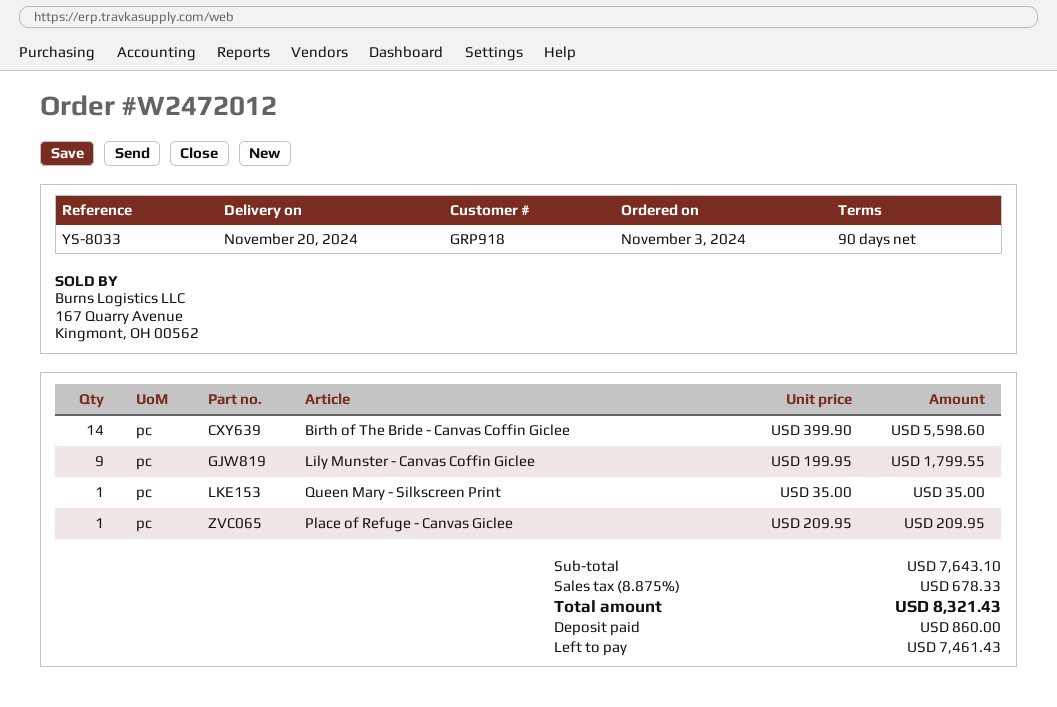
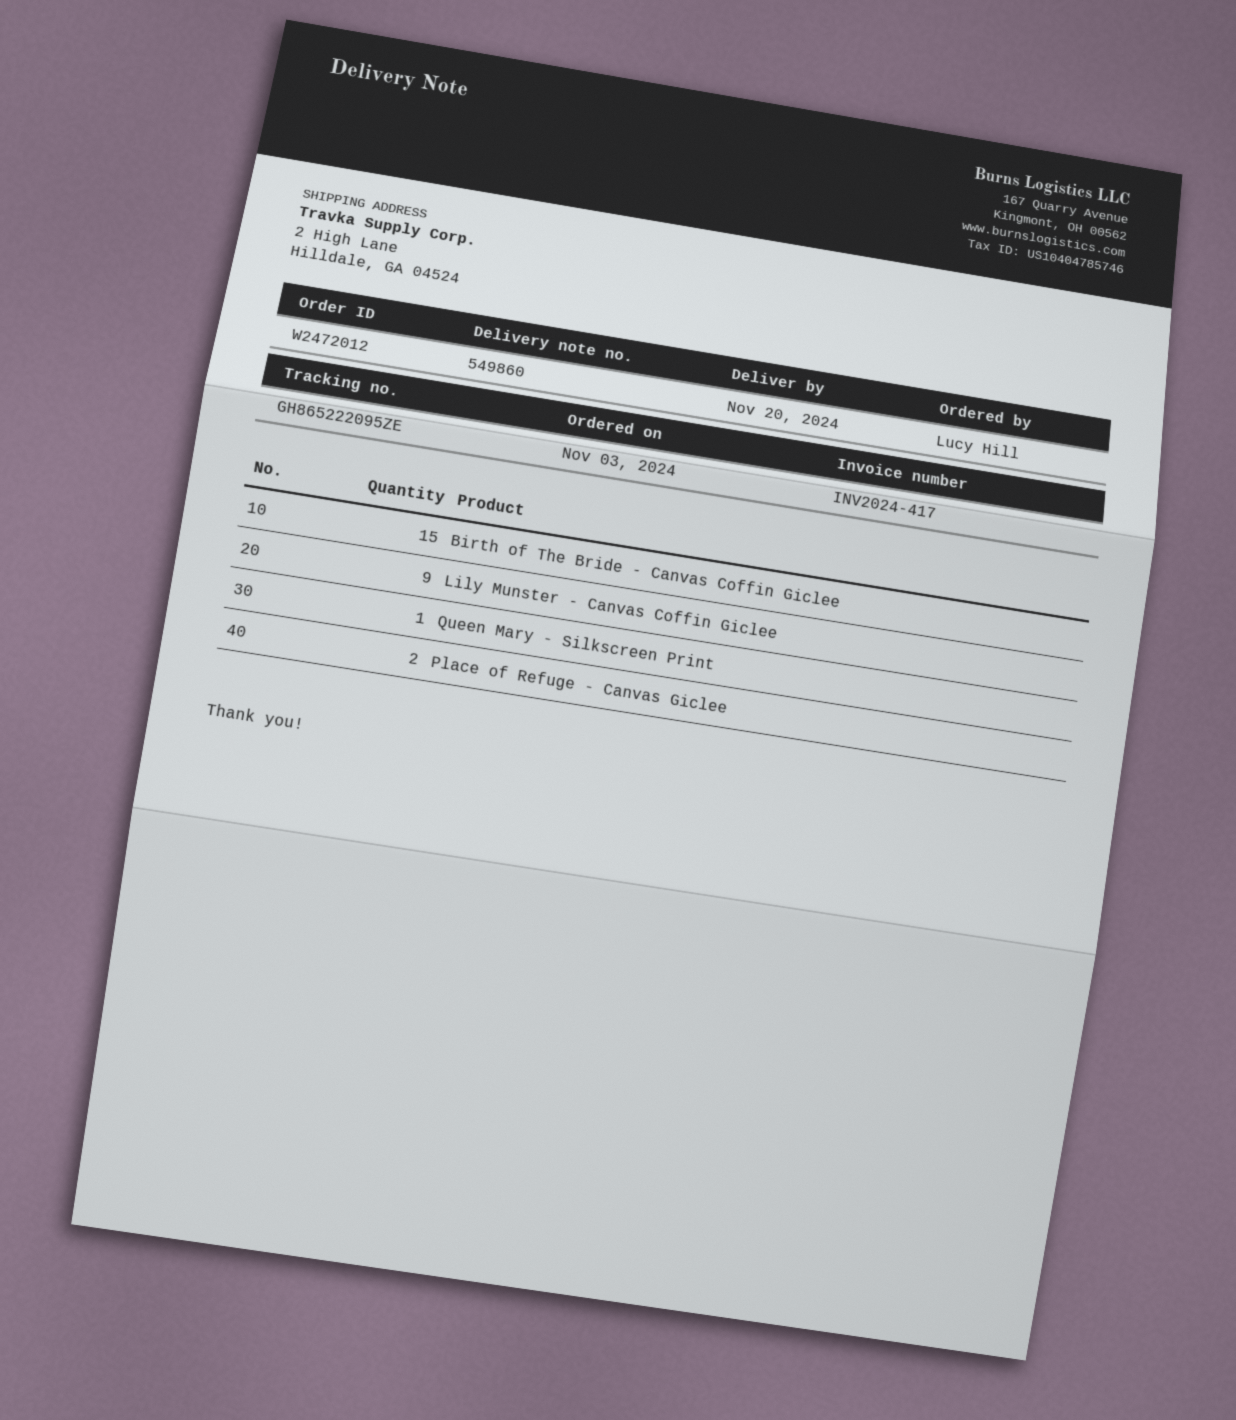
Birth of The Bride - Canvas Coffin Giclee: 14 -> 15
Place of Refuge - Canvas Giclee: 1 -> 2

